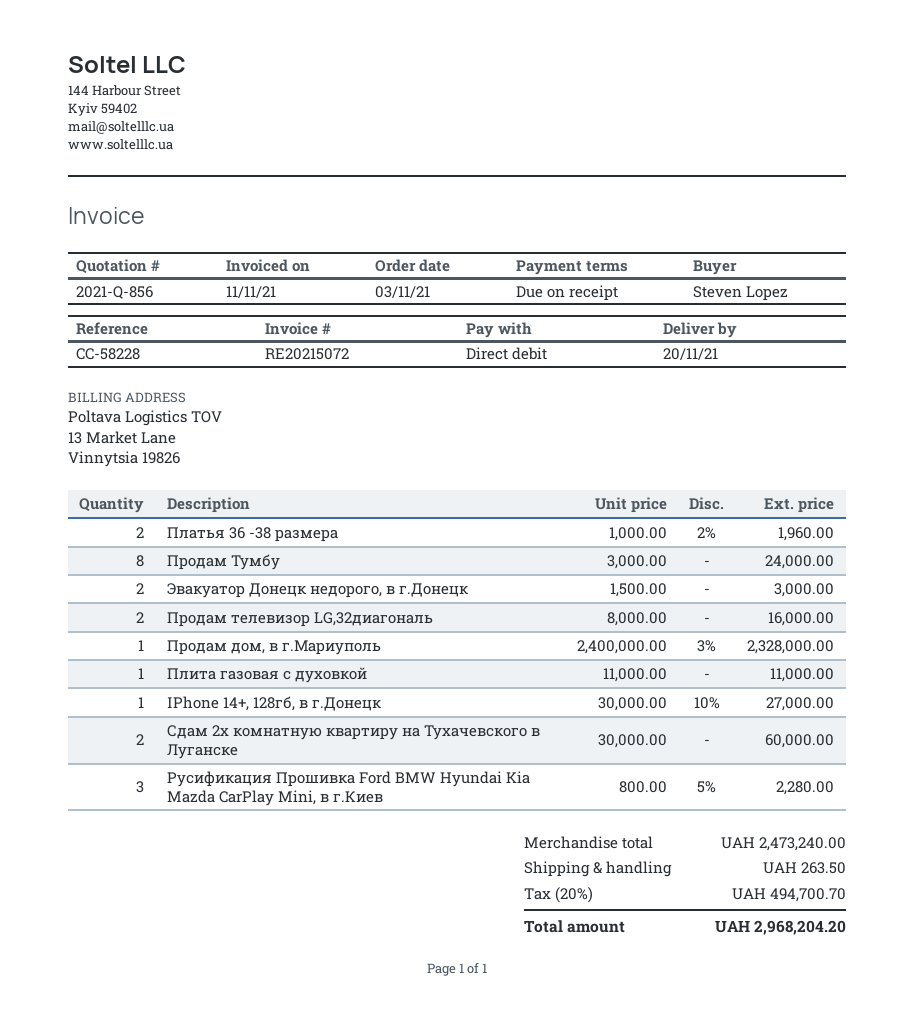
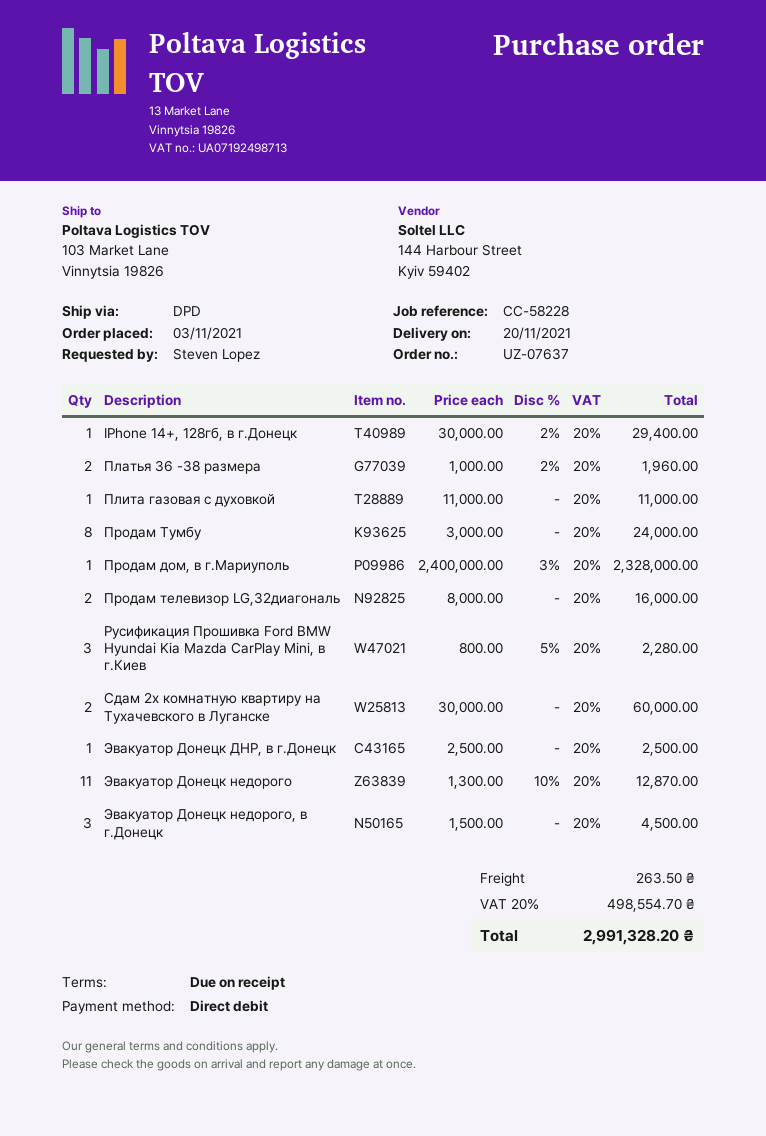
Эвакуатор Донецк недорого, в г.Донецк: 2 x 1500.00 = 3000.00 -> 3 x 1500.00 = 4500.00
IPhone 14+, 128гб, в г.Донецк: 1 x 30000.00 - 10% = 27000.00 -> 1 x 30000.00 - 2% = 29400.00
Эвакуатор Донецк ДНР, в г.Донецк: none -> 1 x 2500.00 = 2500.00
Эвакуатор Донецк недорого: none -> 11 x 1300.00 - 10% = 12870.00
tax: 20% = 494700.70 -> 20% = 498554.70
total: 2968204.20 -> 2991328.20

